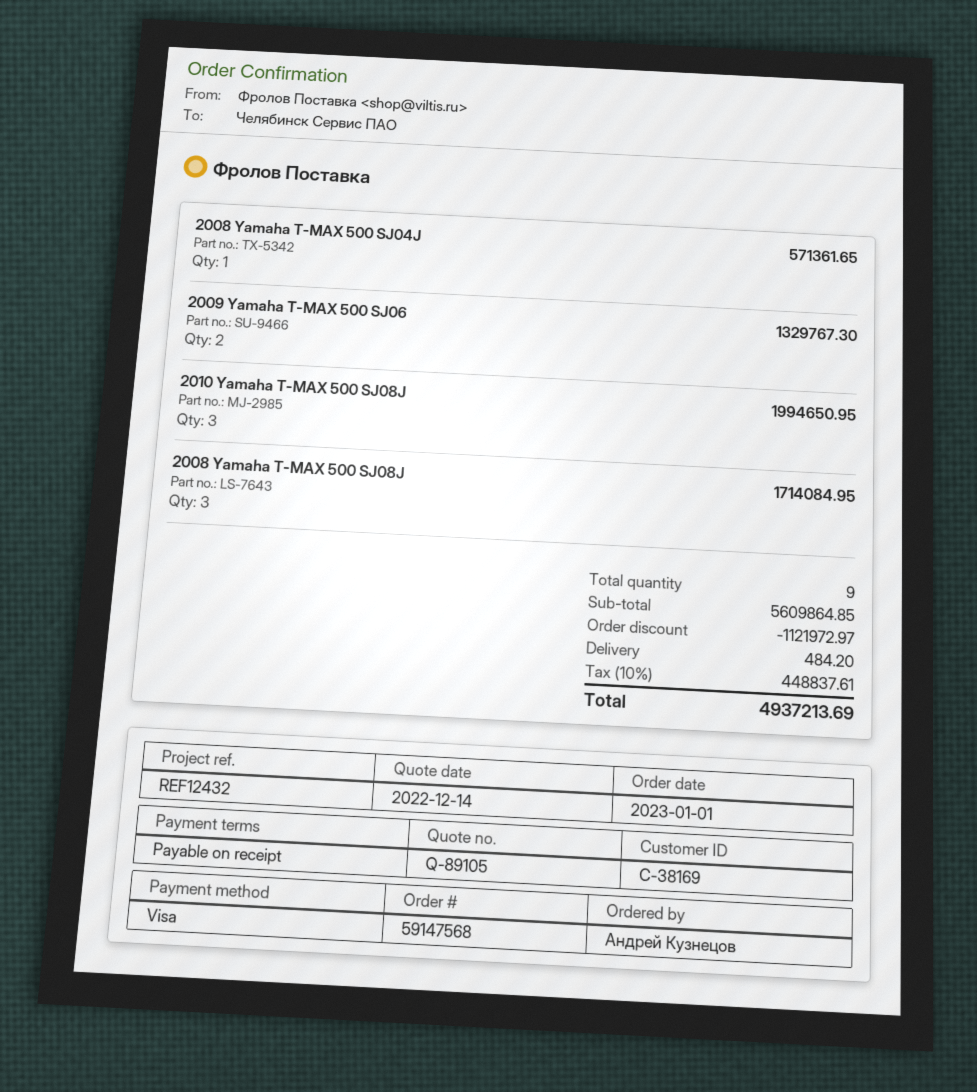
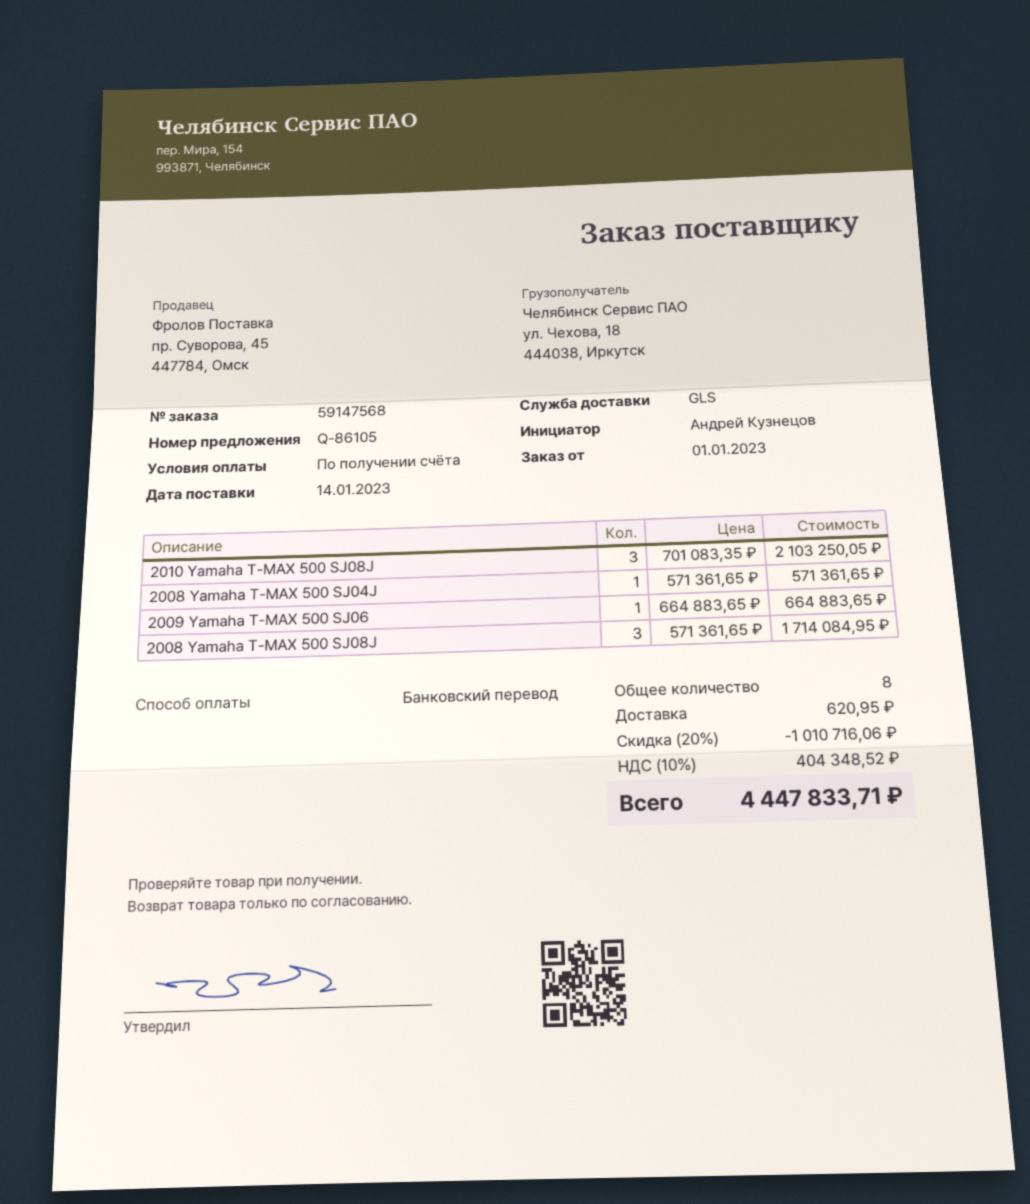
quote number: Q-89105 -> Q-86105
payment method: Visa -> bank transfer
2009 Yamaha T-MAX 500 SJ06: 2 for 1329767.30 -> 1 for 664883.65
2010 Yamaha T-MAX 500 SJ08J: 3 for 1994650.95 -> 3 for 2103250.05
total quantity: 9 -> 8
discount: 1121972.97 -> 1010716.06
shipping: 484.20 -> 620.95
tax: 10% = 448837.61 -> 10% = 404348.52
total: 4937213.69 -> 4447833.71

